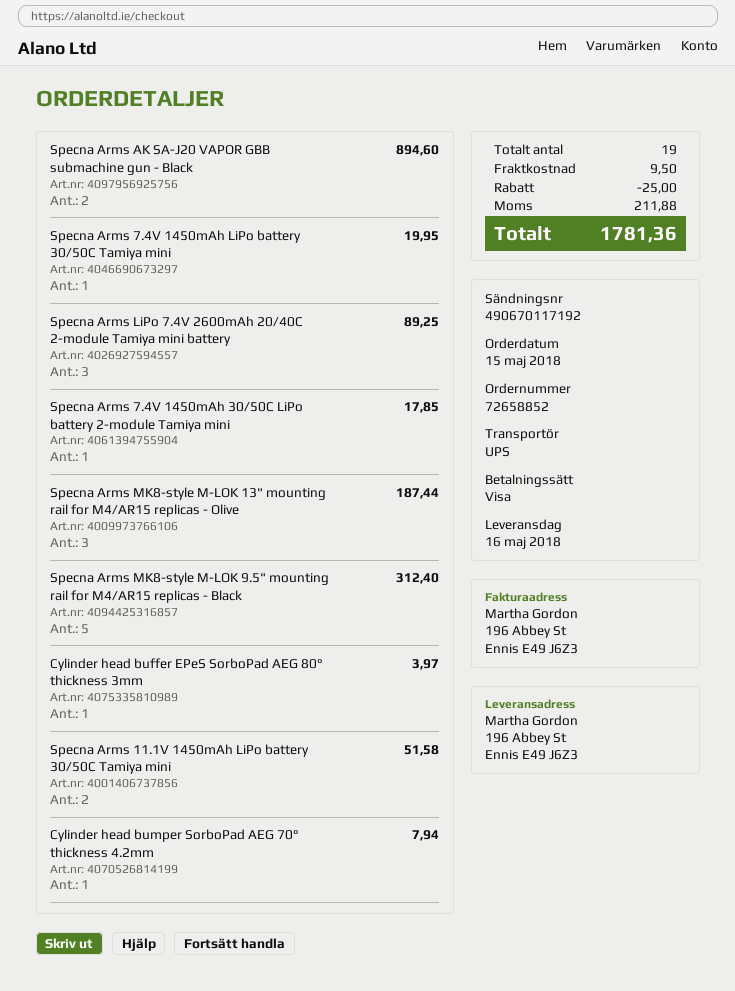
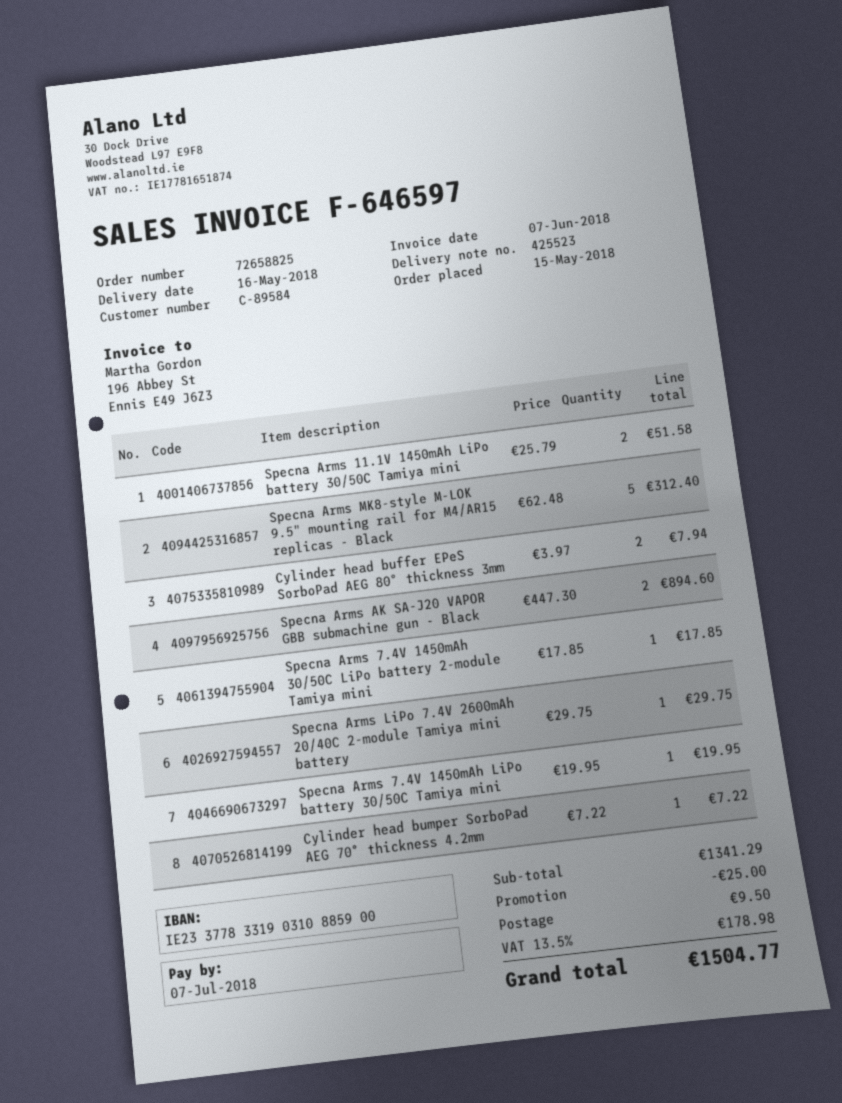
order number: 72658852 -> 72658825
Specna Arms LiPo 7.4V 2600mAh 20/40C 2-module Tamiya mini battery: 3 for 89.25 -> 1 for 29.75
Specna Arms MK8-style M-LOK 13" mounting rail for M4/AR15 replicas - Olive: 3 for 187.44 -> none
Cylinder head buffer EPeS SorboPad AEG 80° thickness 3mm: 1 for 3.97 -> 2 for 7.94
Cylinder head bumper SorboPad AEG 70° thickness 4.2mm: 1 for 7.94 -> 1 for 7.22
tax: 211.88 -> 178.98
total: 1781.36 -> 1504.77

